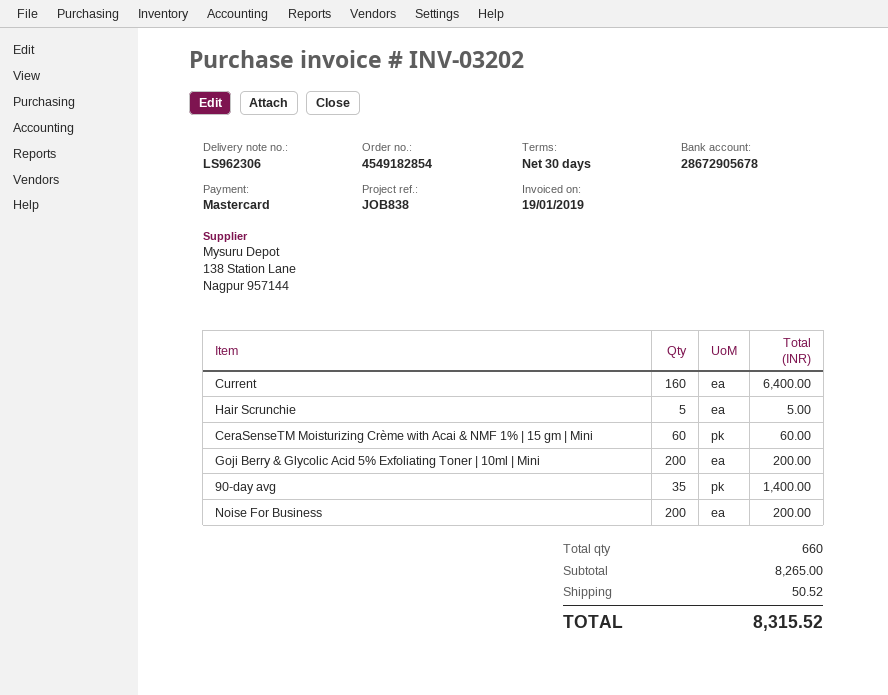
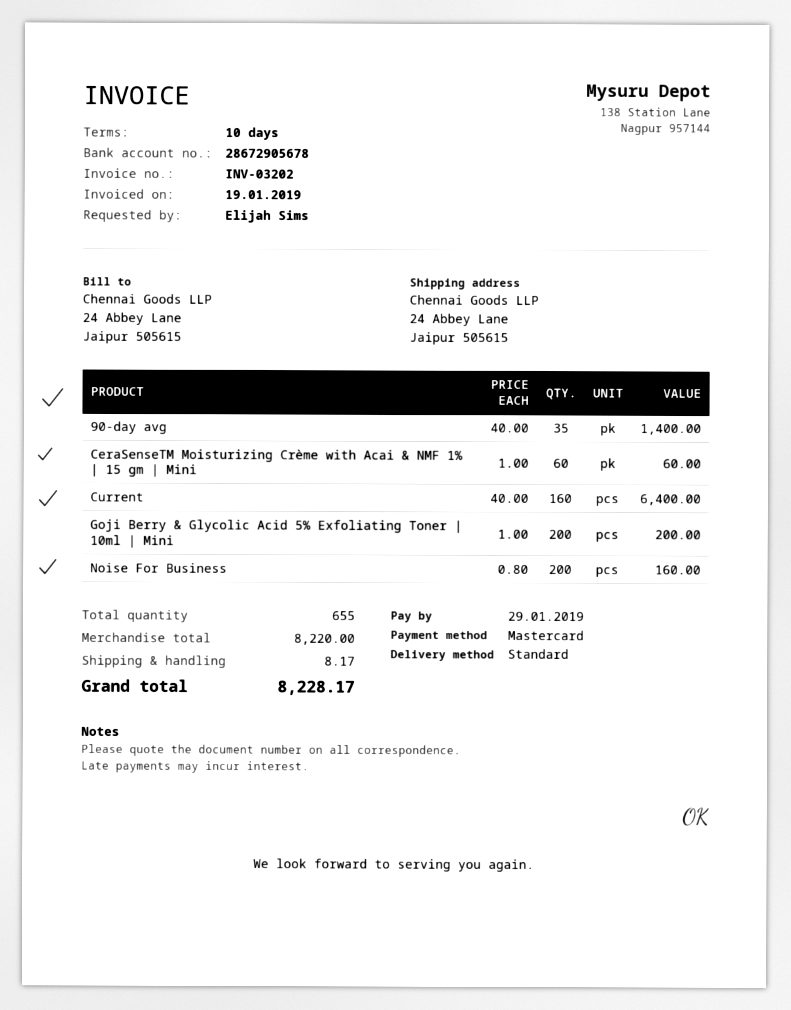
payment terms: 30 days -> 10 days
Hair Scrunchie: 5 for 5.00 -> none
Noise For Business: 200 for 200.00 -> 200 for 160.00
total quantity: 660 -> 655
subtotal: 8265.00 -> 8220.00
shipping: 50.52 -> 8.17
total: 8315.52 -> 8228.17

